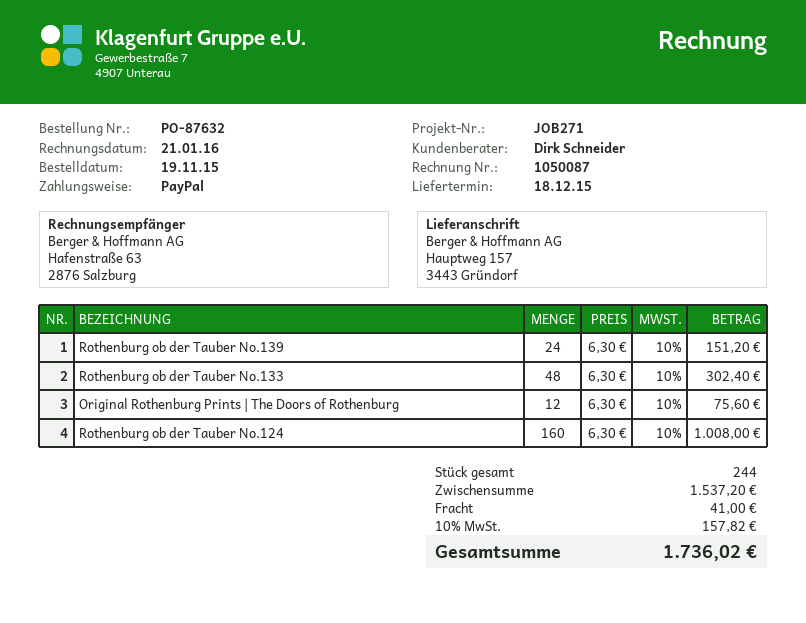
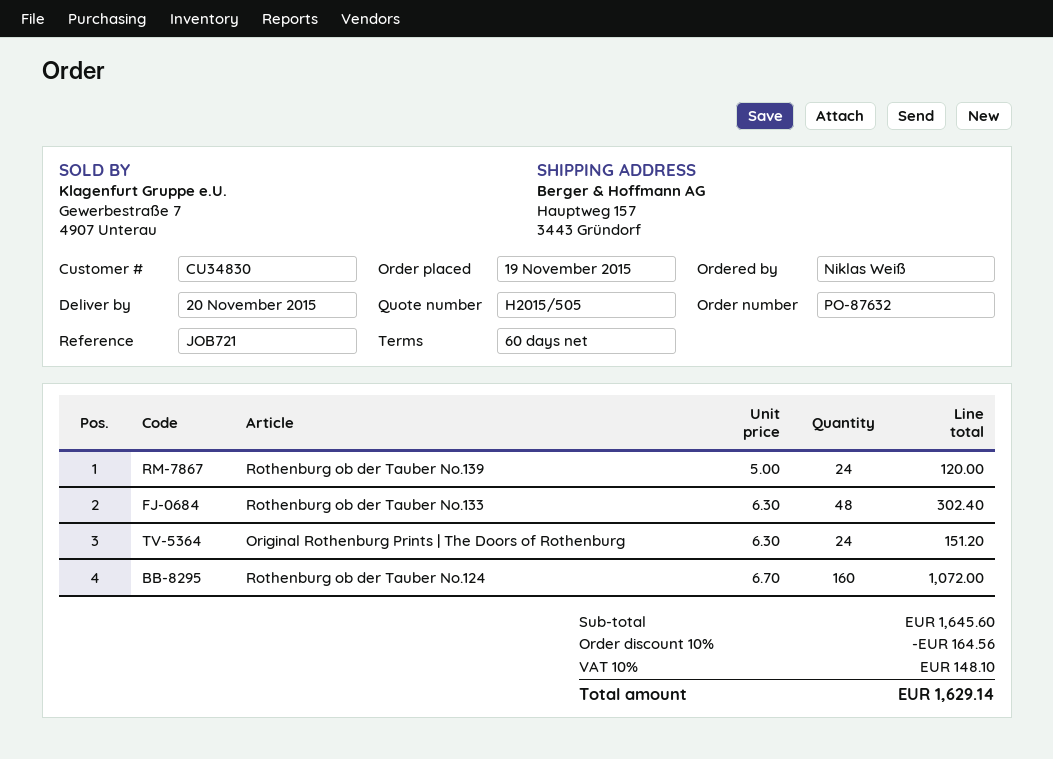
delivery date: 2015-12-18 -> 2015-11-20
reference: JOB271 -> JOB721
Rothenburg ob der Tauber No.139: 24 x 6.30 = 151.20 -> 24 x 5.00 = 120.00
Original Rothenburg Prints | The Doors of Rothenburg: 12 x 6.30 = 75.60 -> 24 x 6.30 = 151.20
Rothenburg ob der Tauber No.124: 160 x 6.30 = 1008.00 -> 160 x 6.70 = 1072.00
subtotal: 1537.20 -> 1645.60
discount: none -> 10% = 164.56
shipping: 41.00 -> none
tax: 10% = 157.82 -> 10% = 148.10
total: 1736.02 -> 1629.14

